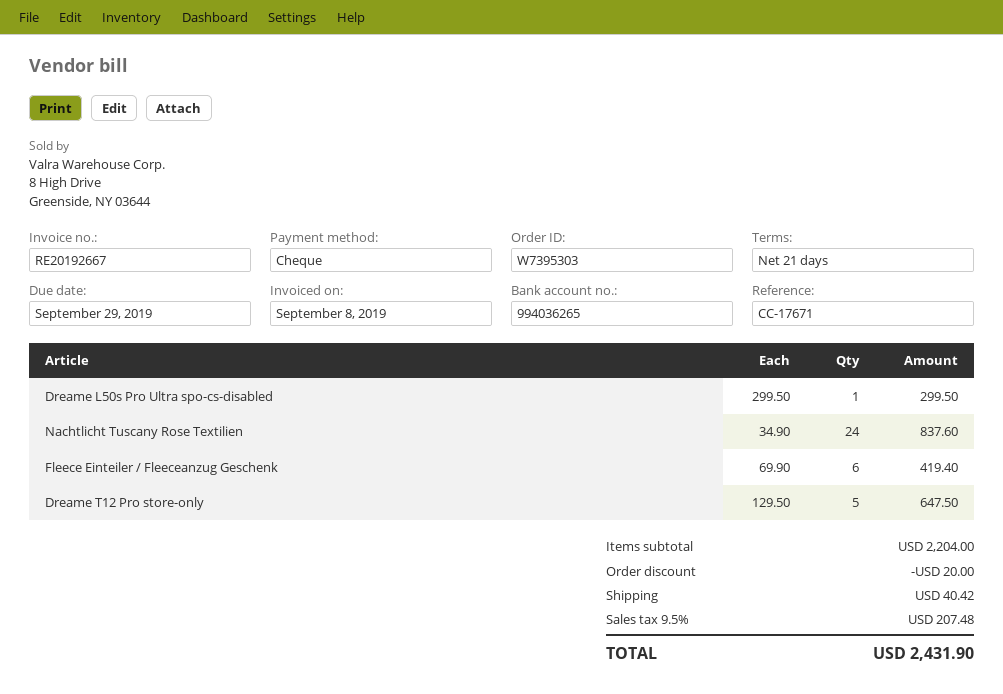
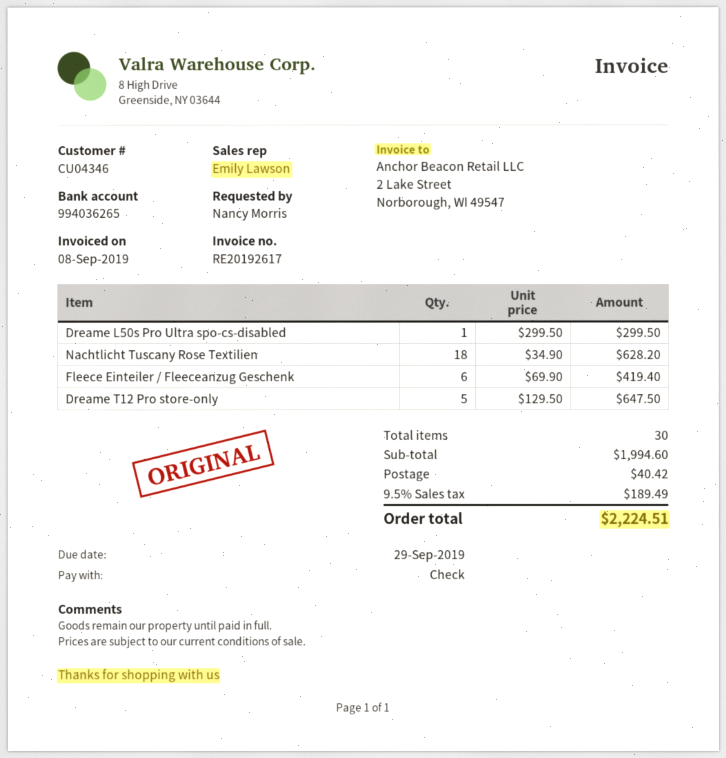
invoice number: RE20192667 -> RE20192617
Nachtlicht Tuscany Rose Textilien: 24 x 34.90 = 837.60 -> 18 x 34.90 = 628.20
subtotal: 2204.00 -> 1994.60
discount: 20.00 -> none
tax: 9.5% = 207.48 -> 9.5% = 189.49
total: 2431.90 -> 2224.51

